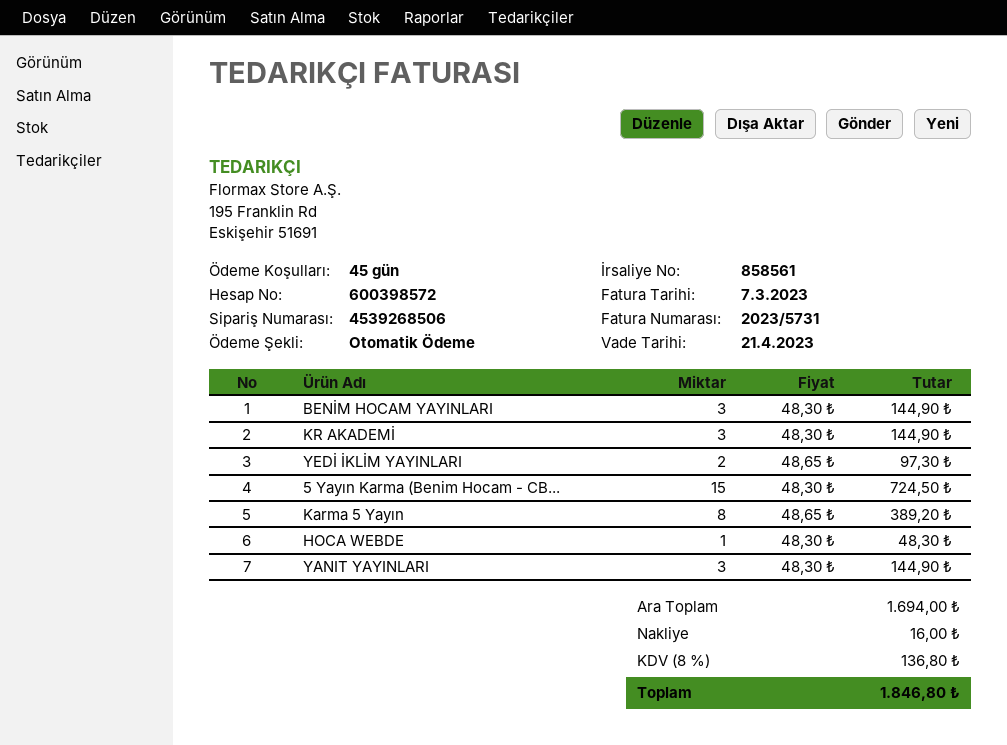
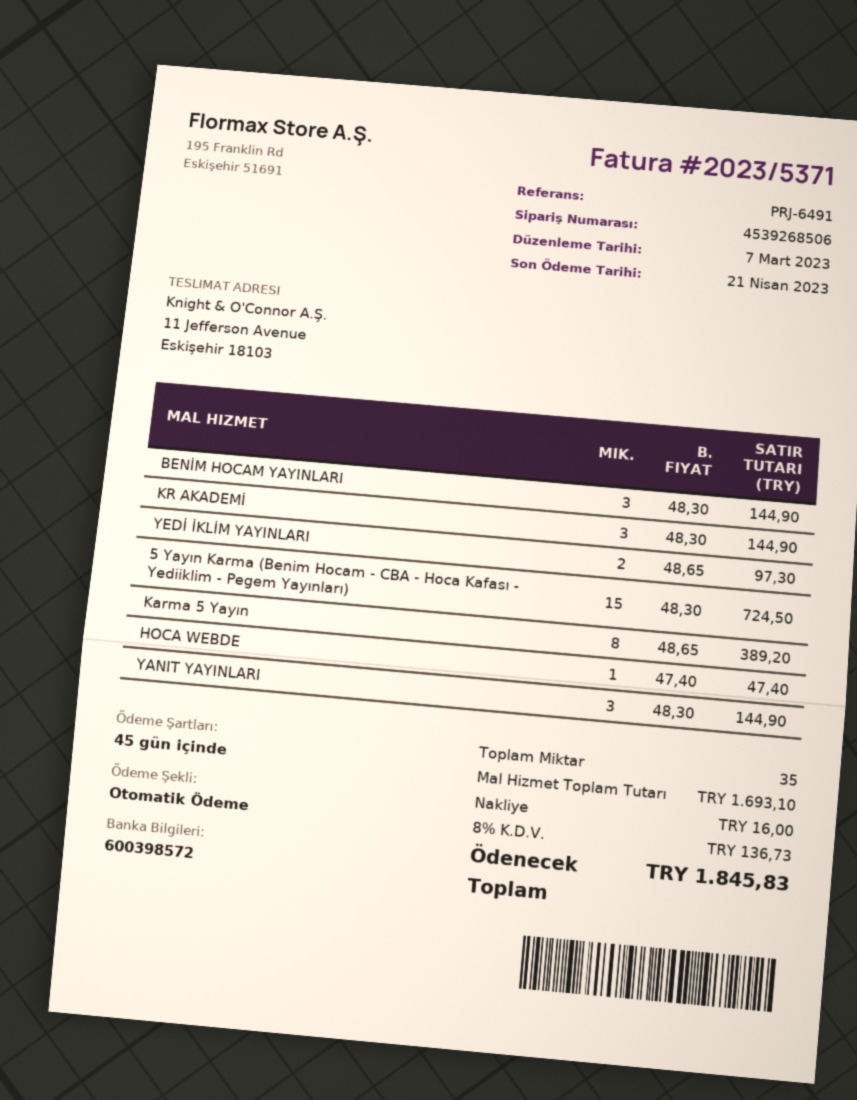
invoice number: 2023/5731 -> 2023/5371
HOCA WEBDE: 1 x 48.30 = 48.30 -> 1 x 47.40 = 47.40
subtotal: 1694.00 -> 1693.10
tax: 8% = 136.80 -> 8% = 136.73
total: 1846.80 -> 1845.83

